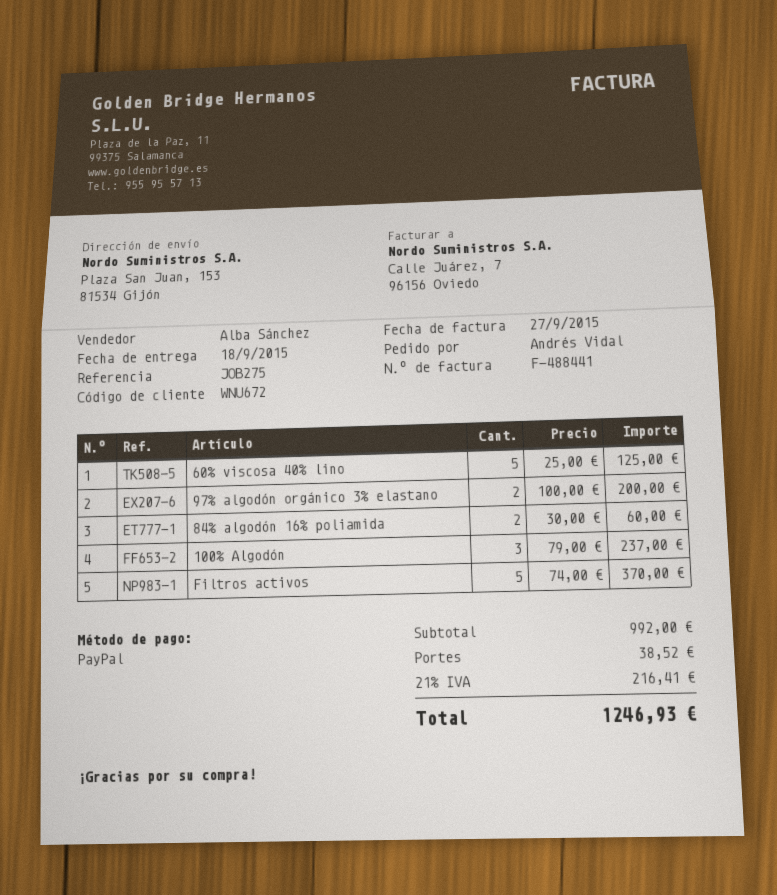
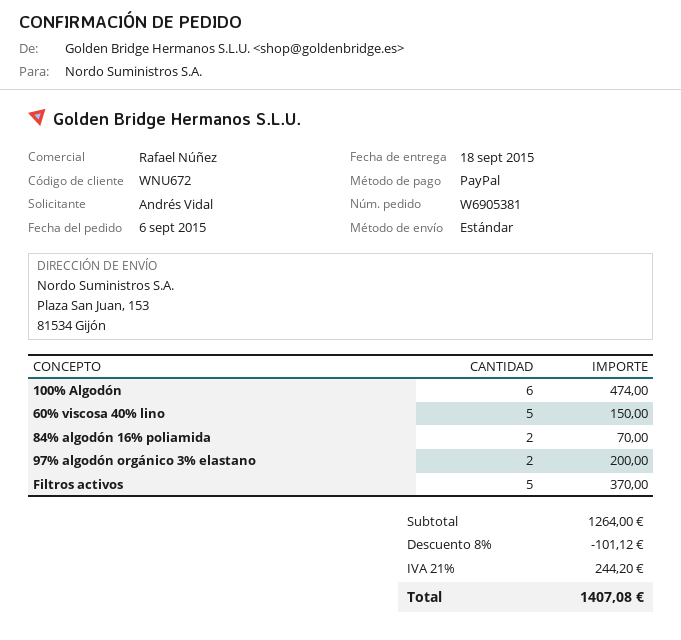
sales rep: Alba Sánchez -> Rafael Núñez
60% viscosa 40% lino: 5 for 125.00 -> 5 for 150.00
84% algodón 16% poliamida: 2 for 60.00 -> 2 for 70.00
100% Algodón: 3 for 237.00 -> 6 for 474.00
subtotal: 992.00 -> 1264.00
discount: none -> 8% = 101.12
shipping: 38.52 -> none
tax: 21% = 216.41 -> 21% = 244.20
total: 1246.93 -> 1407.08

